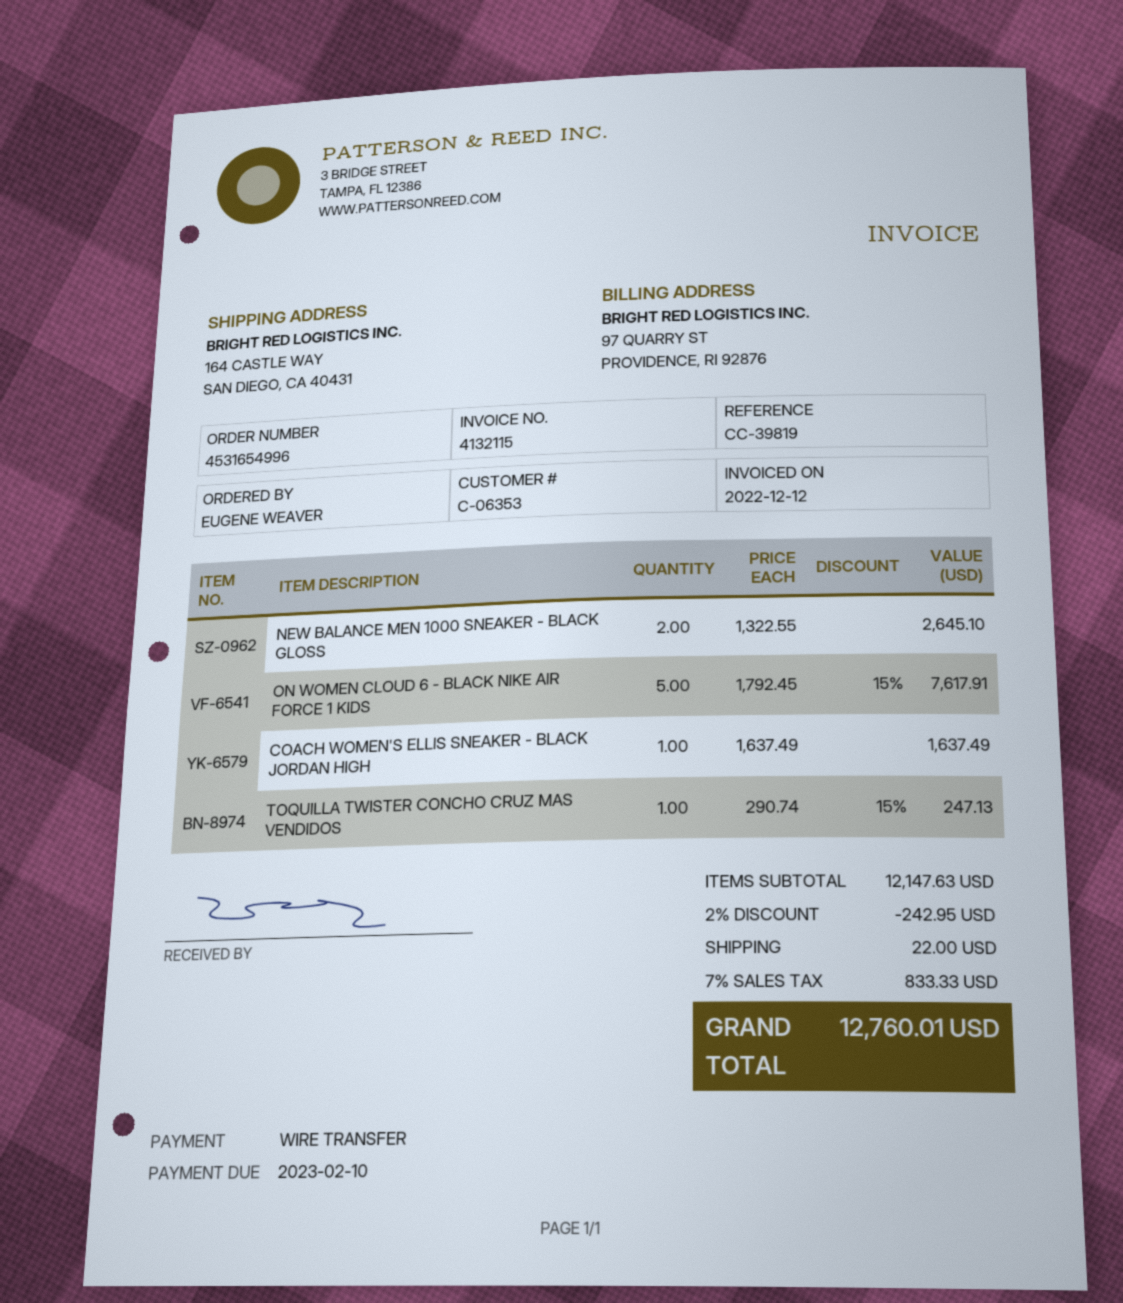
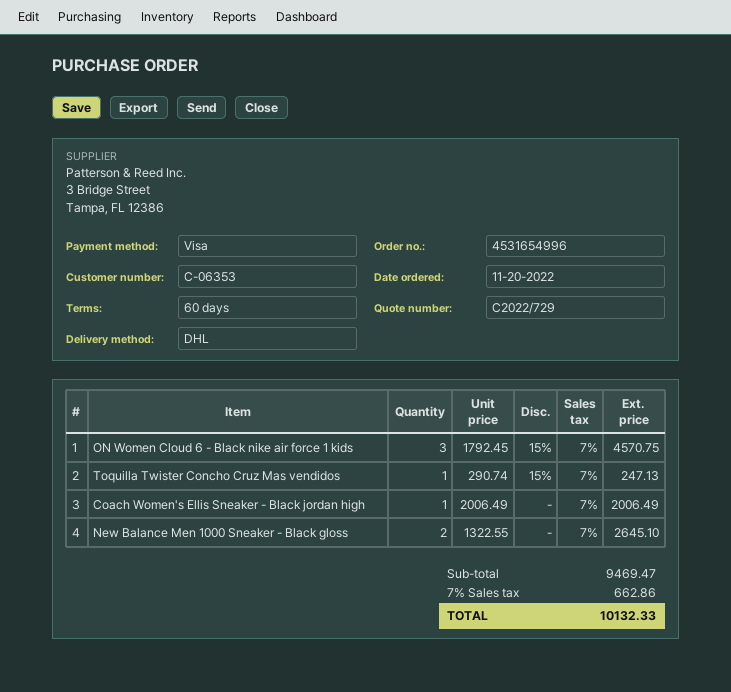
payment method: bank transfer -> Visa
ON WOMEN CLOUD 6 - BLACK NIKE AIR FORCE 1 KIDS: 5 x 1792.45 - 15% = 7617.91 -> 3 x 1792.45 - 15% = 4570.75
COACH WOMEN'S ELLIS SNEAKER - BLACK JORDAN HIGH: 1 x 1637.49 = 1637.49 -> 1 x 2006.49 = 2006.49
subtotal: 12147.63 -> 9469.47
discount: 2% = 242.95 -> none
shipping: 22.00 -> none
tax: 7% = 833.33 -> 7% = 662.86
total: 12760.01 -> 10132.33

